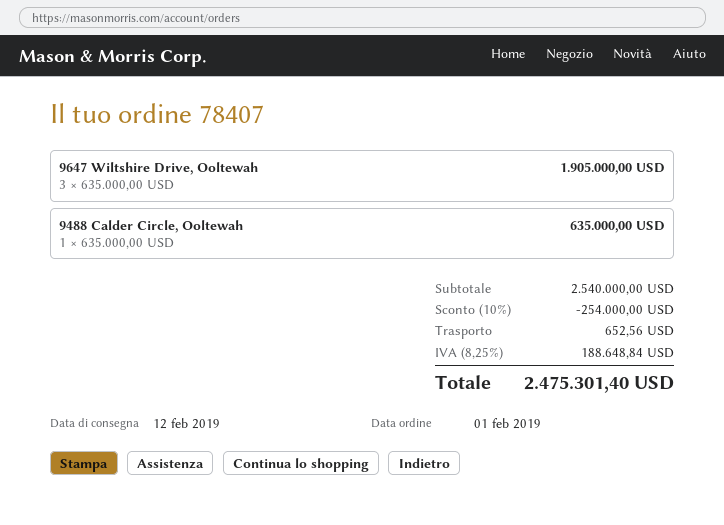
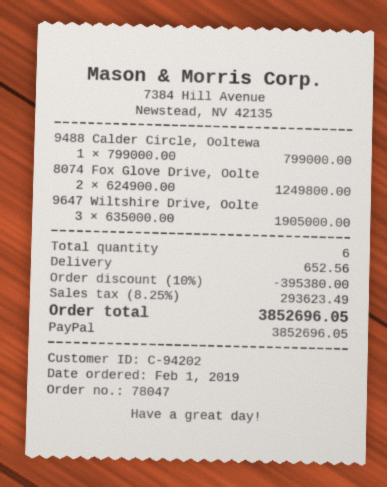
order number: 78407 -> 78047
9488 Calder Circle, Ooltewah: 1 x 635000.00 = 635000.00 -> 1 x 799000.00 = 799000.00
8074 Fox Glove Drive, Oolte: none -> 2 x 624900.00 = 1249800.00
discount: 10% = 254000.00 -> 10% = 395380.00
tax: 8.25% = 188648.84 -> 8.25% = 293623.49
total: 2475301.40 -> 3852696.05

